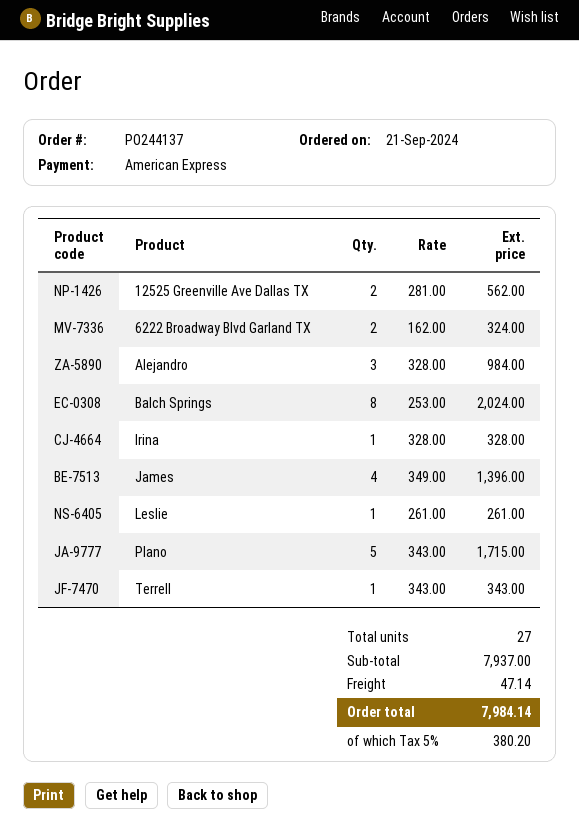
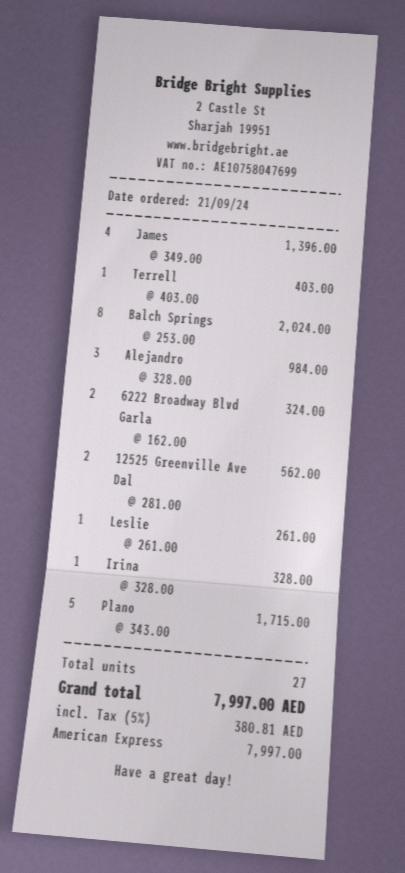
Terrell: 1 x 343.00 = 343.00 -> 1 x 403.00 = 403.00
shipping: 47.14 -> none
tax: 5% = 380.20 -> 5% = 380.81
total: 7984.14 -> 7997.00

